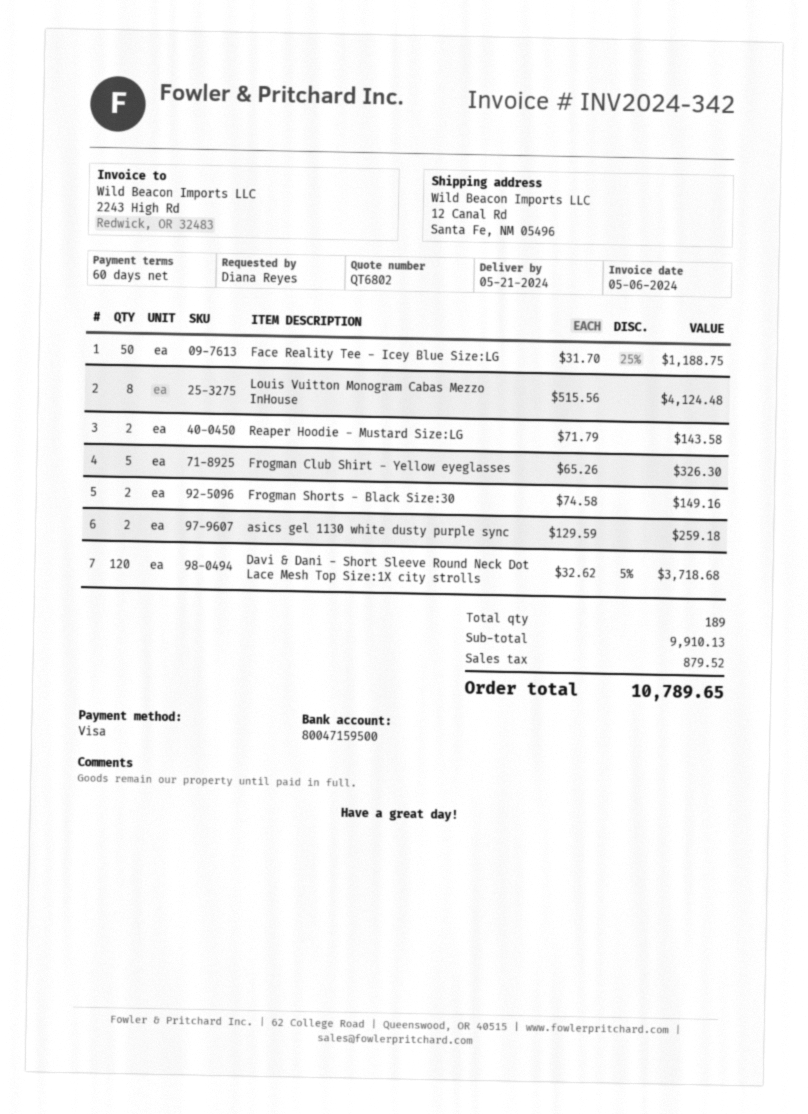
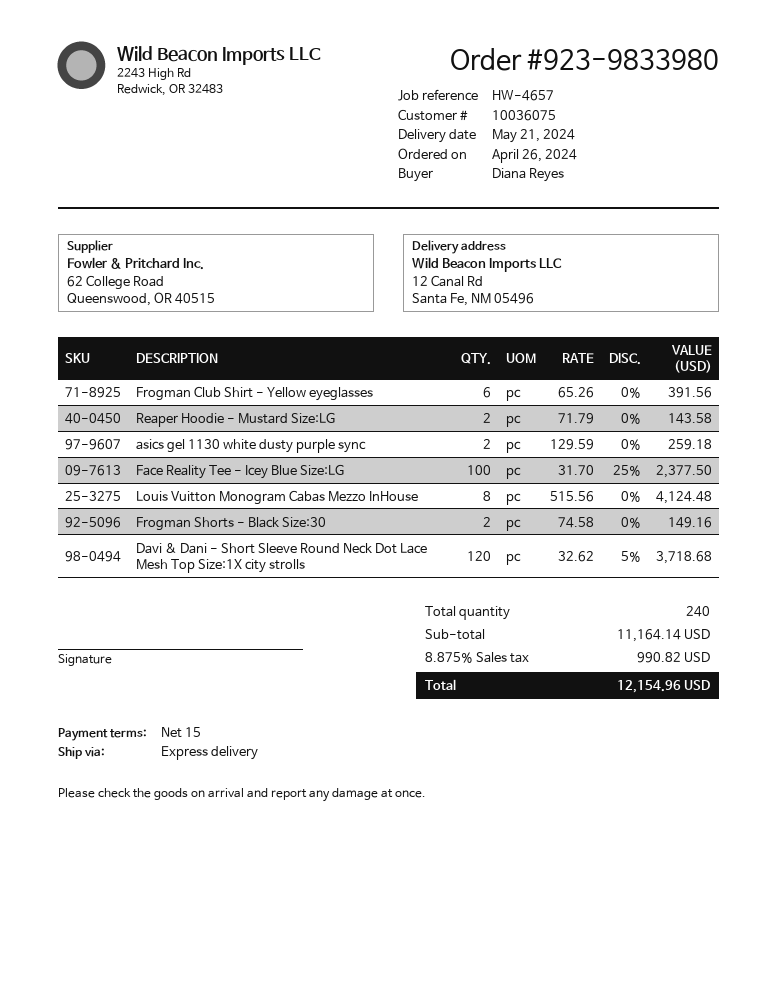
payment terms: 60 days -> 15 days
Face Reality Tee - Icey Blue Size:LG: 50 x 31.70 - 25% = 1188.75 -> 100 x 31.70 - 25% = 2377.50
Frogman Club Shirt - Yellow eyeglasses: 5 x 65.26 = 326.30 -> 6 x 65.26 = 391.56
total quantity: 189 -> 240
subtotal: 9910.13 -> 11164.14
tax: 879.52 -> 990.82
total: 10789.65 -> 12154.96

